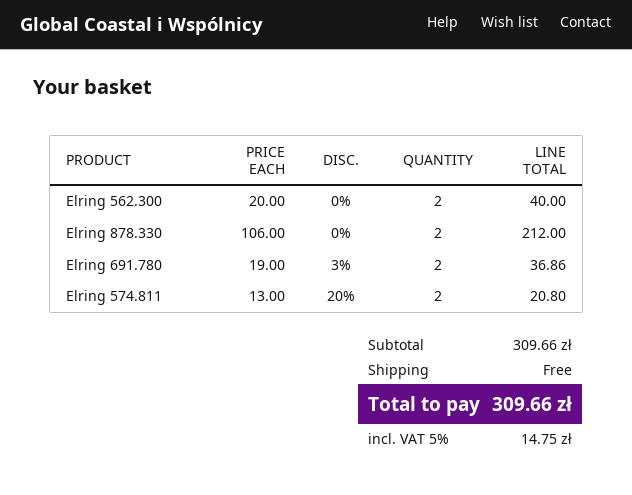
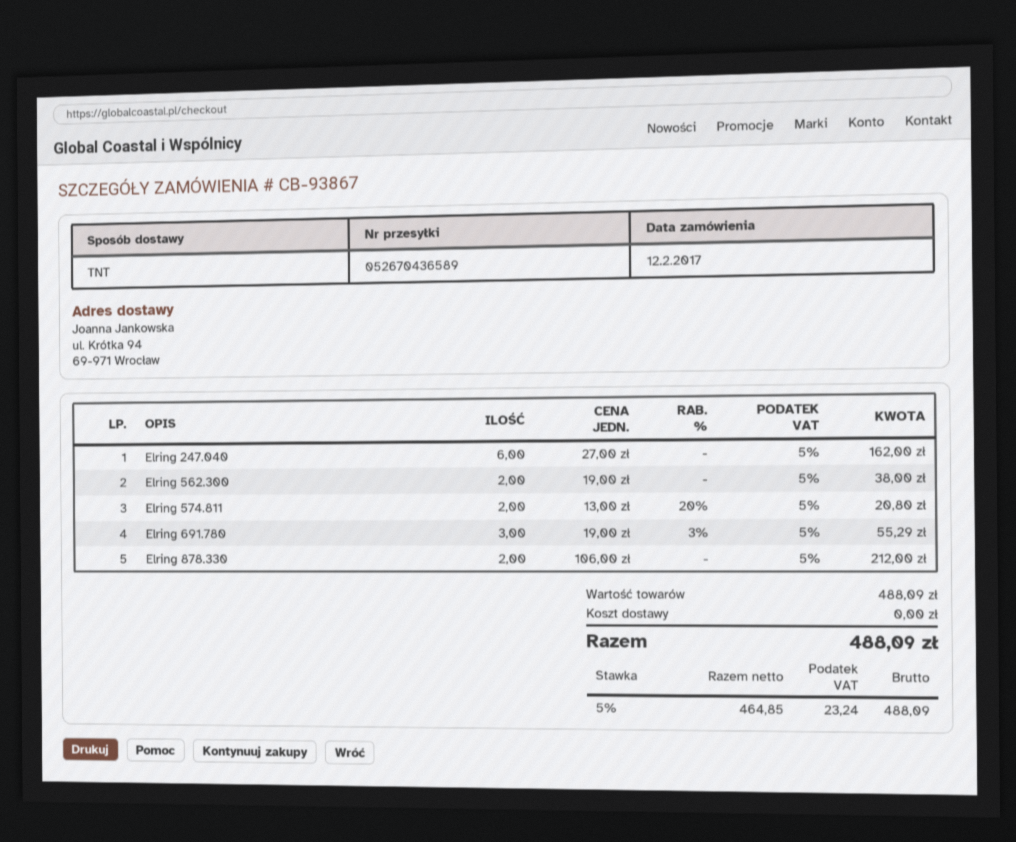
Elring 562.300: 2 x 20.00 = 40.00 -> 2 x 19.00 = 38.00
Elring 691.780: 2 x 19.00 - 3% = 36.86 -> 3 x 19.00 - 3% = 55.29
Elring 247.040: none -> 6 x 27.00 = 162.00
subtotal: 309.66 -> 488.09
tax: 5% = 14.75 -> 5% = 23.24
total: 309.66 -> 488.09

